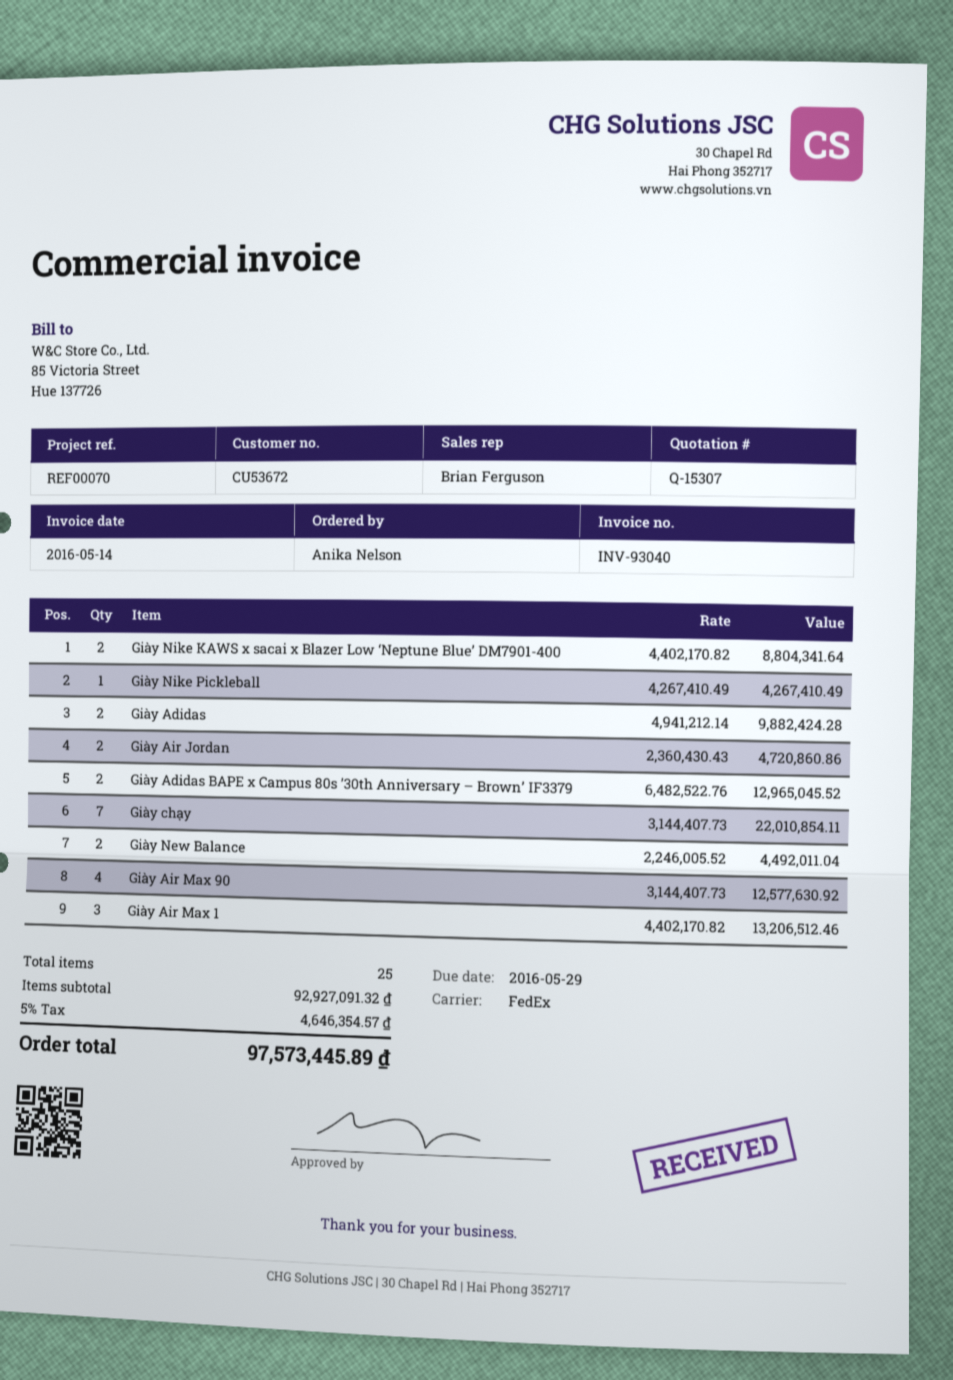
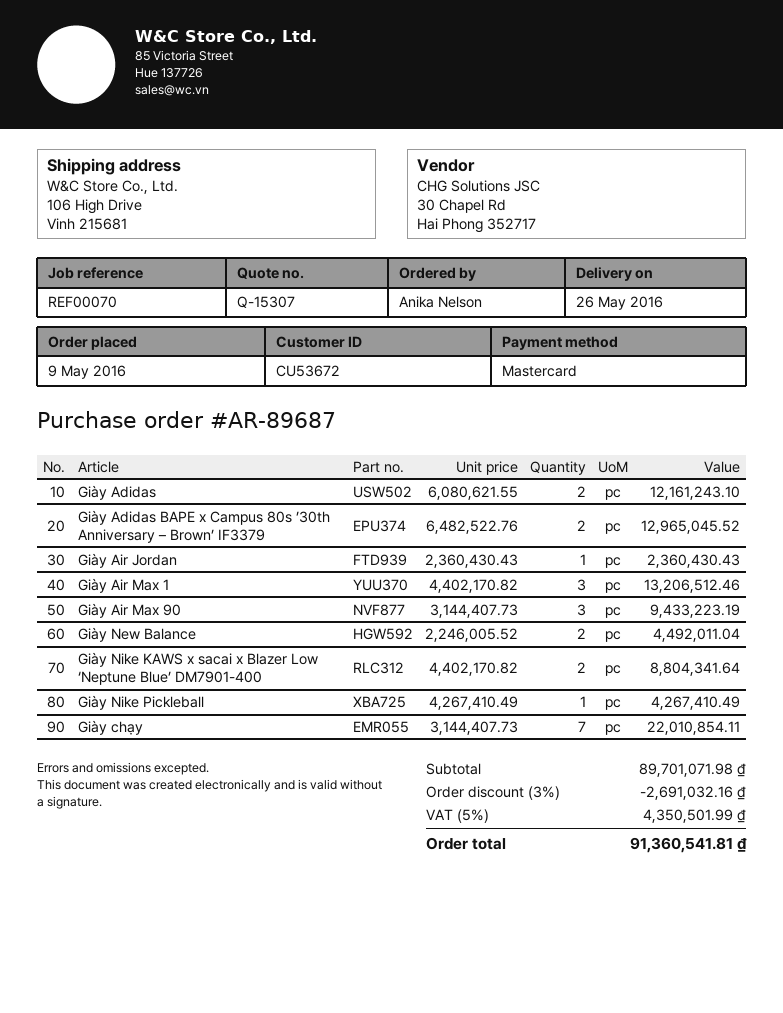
Giày Adidas: 2 x 4941212.14 = 9882424.28 -> 2 x 6080621.55 = 12161243.10
Giày Air Jordan: 2 x 2360430.43 = 4720860.86 -> 1 x 2360430.43 = 2360430.43
Giày Air Max 90: 4 x 3144407.73 = 12577630.92 -> 3 x 3144407.73 = 9433223.19
subtotal: 92927091.32 -> 89701071.98
discount: none -> 3% = 2691032.16
tax: 5% = 4646354.57 -> 5% = 4350501.99
total: 97573445.89 -> 91360541.81

